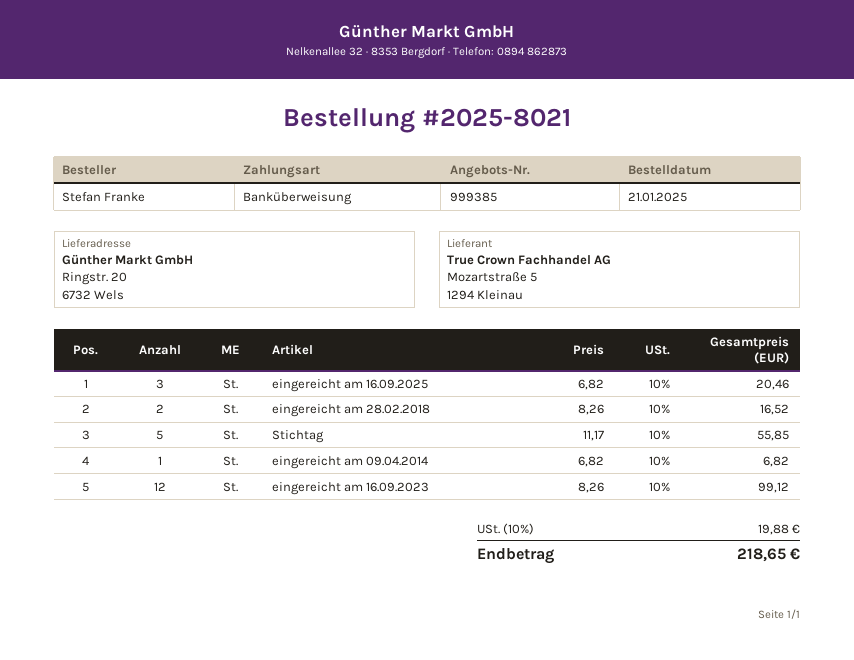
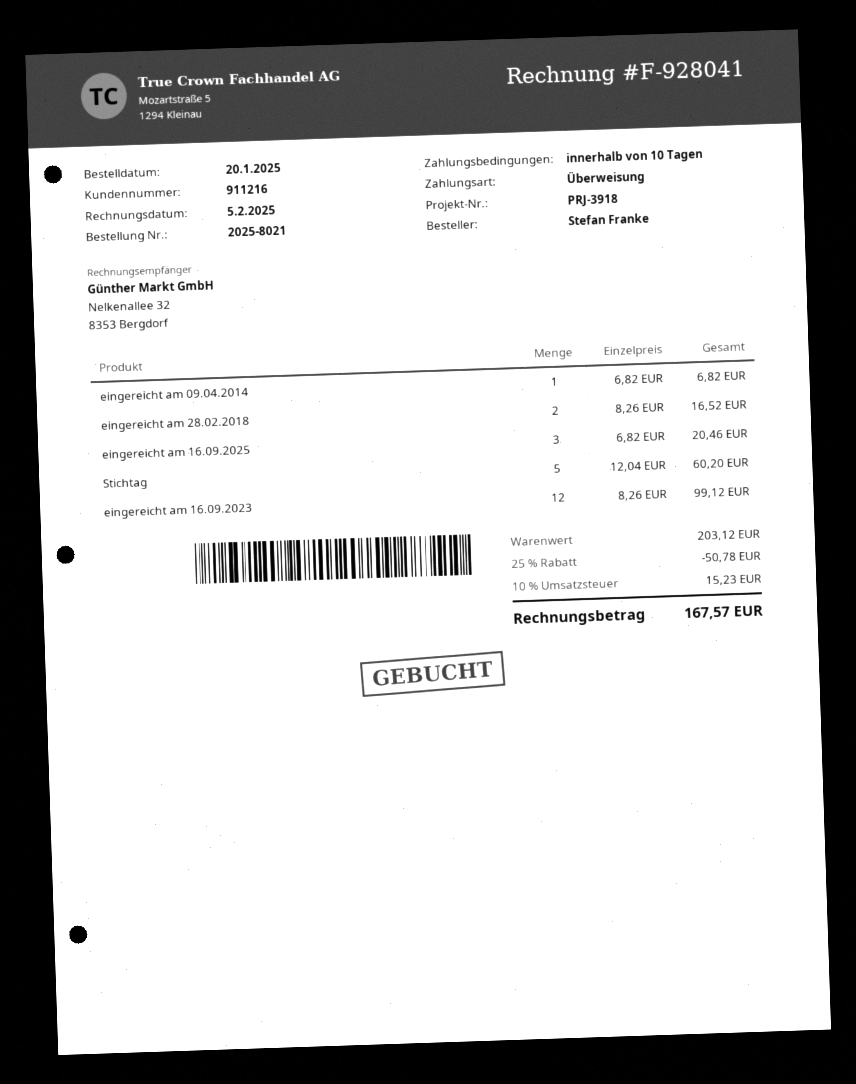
order date: 2025-01-21 -> 2025-01-20
Stichtag: 5 x 11.17 = 55.85 -> 5 x 12.04 = 60.20
discount: none -> 25% = 50.78
tax: 10% = 19.88 -> 10% = 15.23
total: 218.65 -> 167.57

